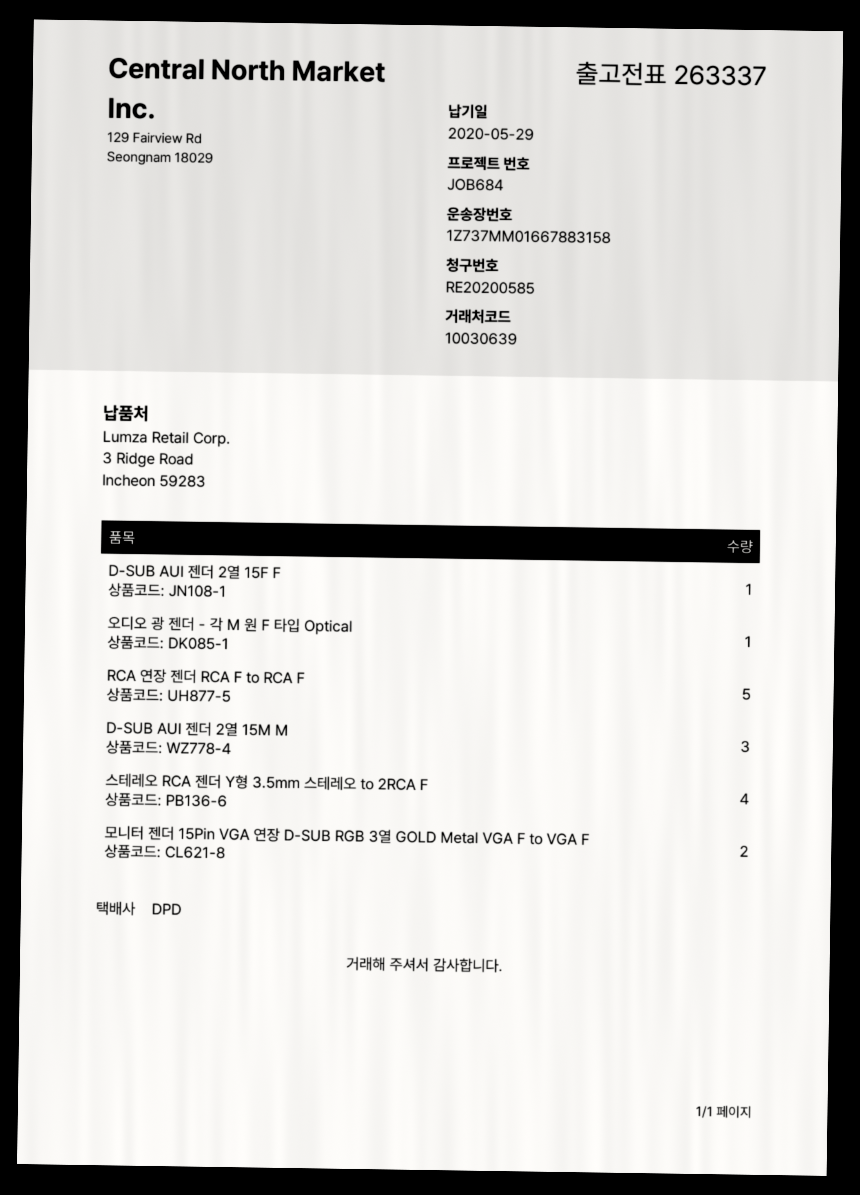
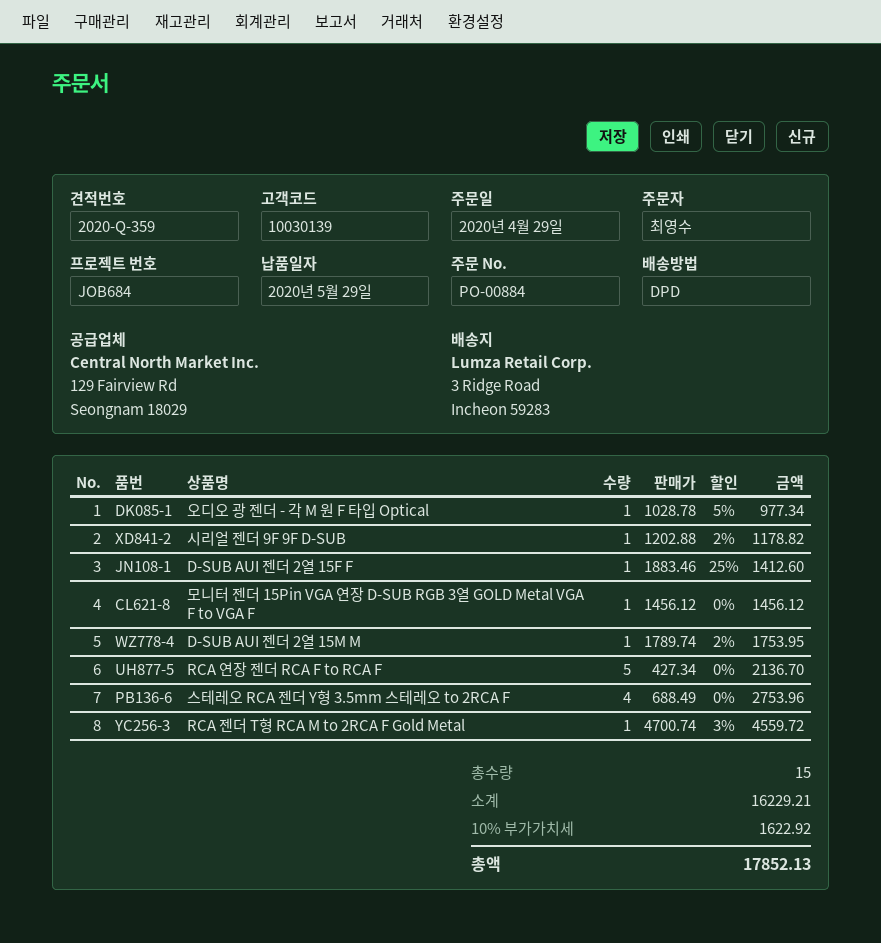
customer number: 10030639 -> 10030139
D-SUB AUI 젠더 2열 15M M: 3 -> 1
모니터 젠더 15Pin VGA 연장 D-SUB RGB 3열 GOLD Metal VGA F to VGA F: 2 -> 1
시리얼 젠더 9F 9F D-SUB: none -> 1
RCA 젠더 T형 RCA M to 2RCA F Gold Metal: none -> 1

